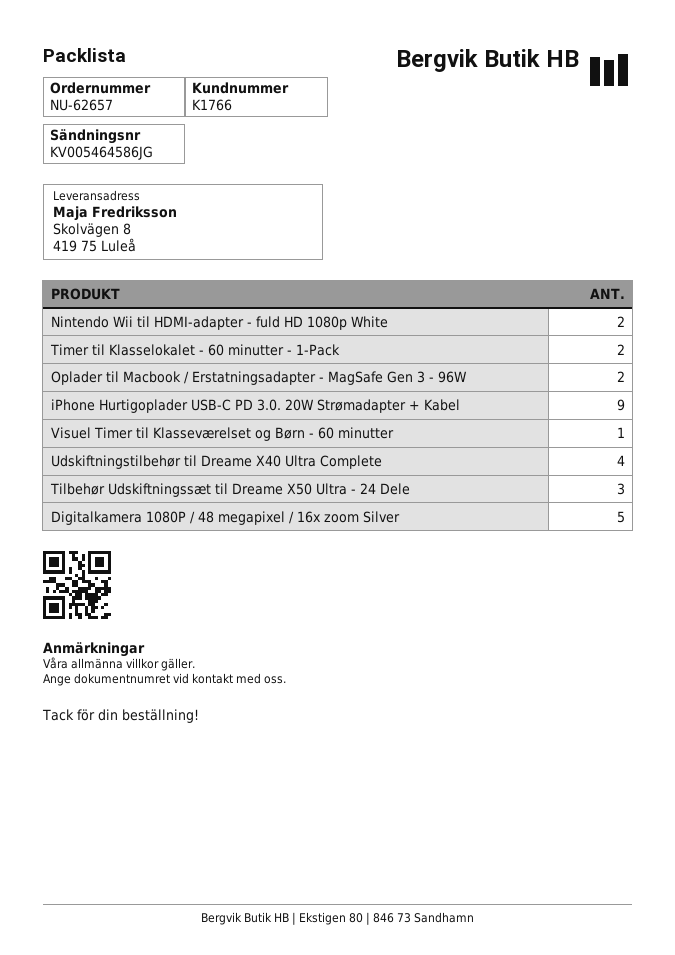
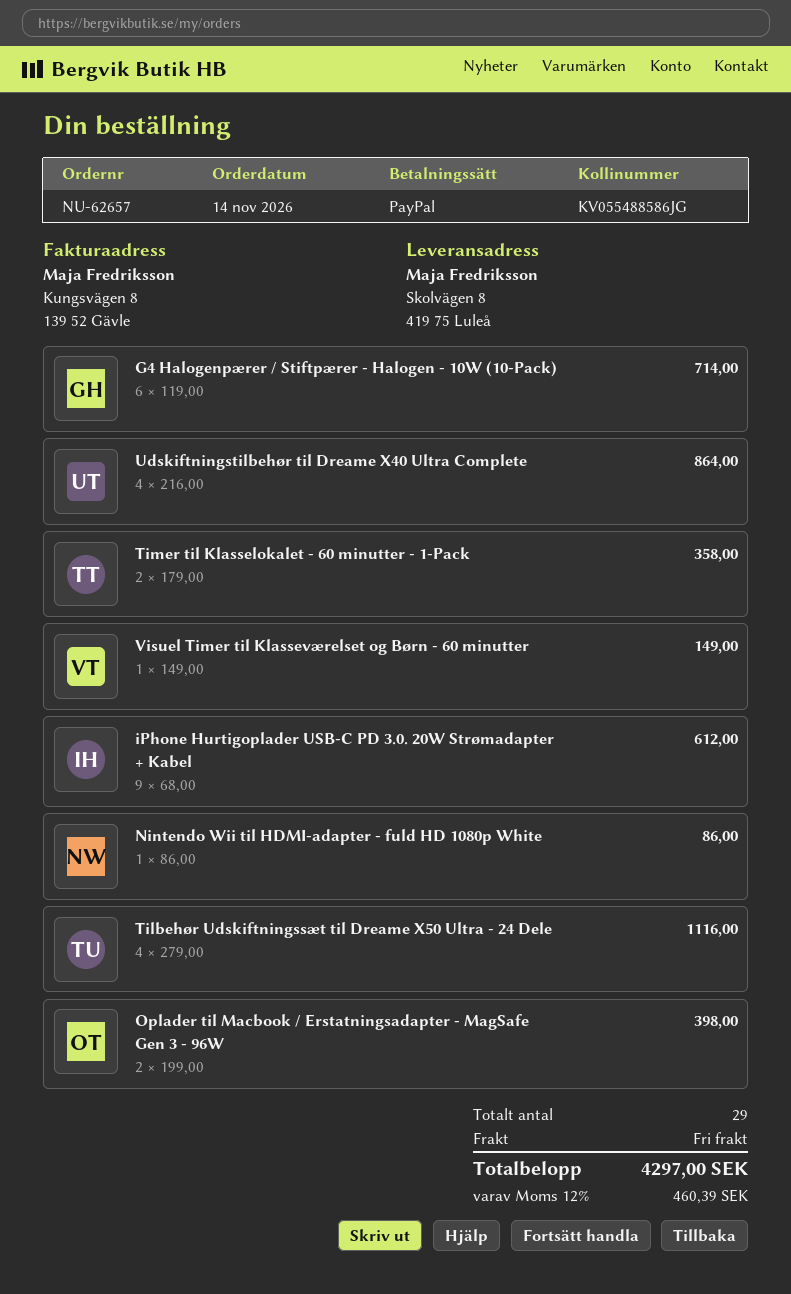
tracking number: KV005464586JG -> KV055488586JG
Nintendo Wii til HDMI-adapter - fuld HD 1080p White: 2 -> 1
Tilbehør Udskiftningssæt til Dreame X50 Ultra - 24 Dele: 3 -> 4
Digitalkamera 1080P / 48 megapixel / 16x zoom Silver: 5 -> none
G4 Halogenpærer / Stiftpærer - Halogen - 10W (10-Pack): none -> 6

